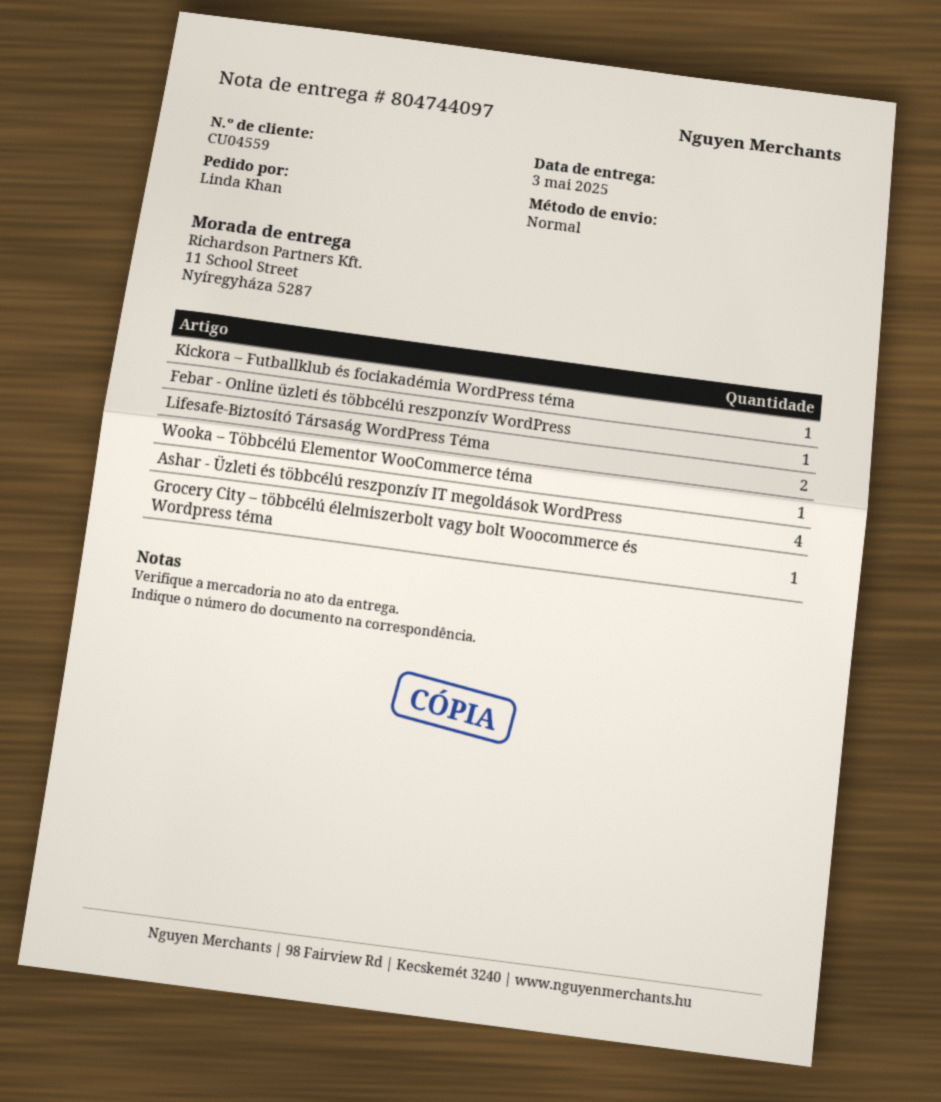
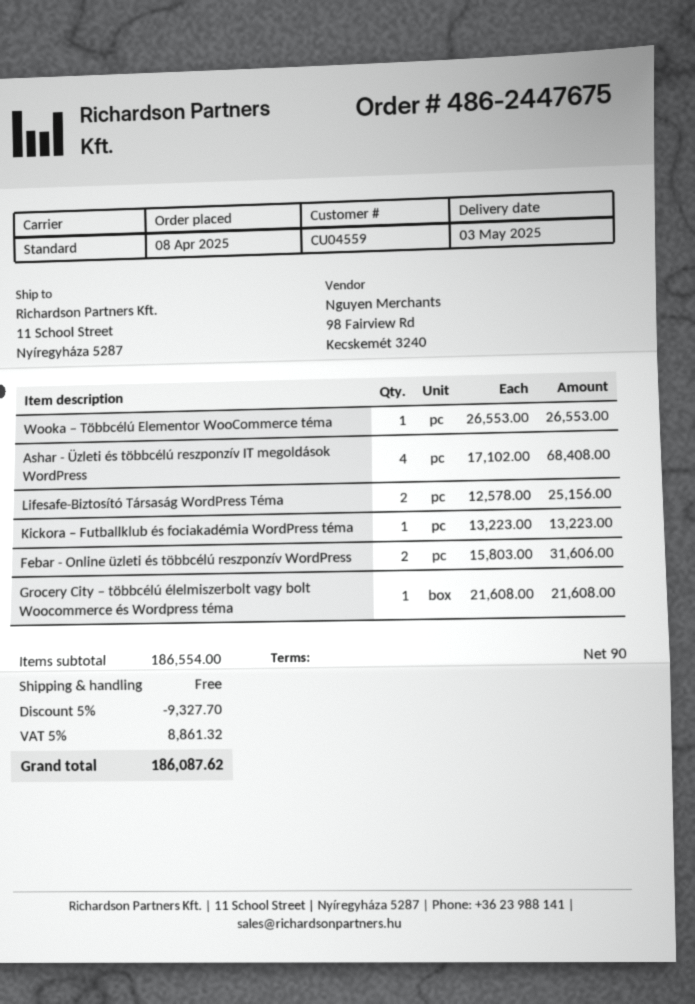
Febar - Online üzleti és többcélú reszponzív WordPress: 1 -> 2

